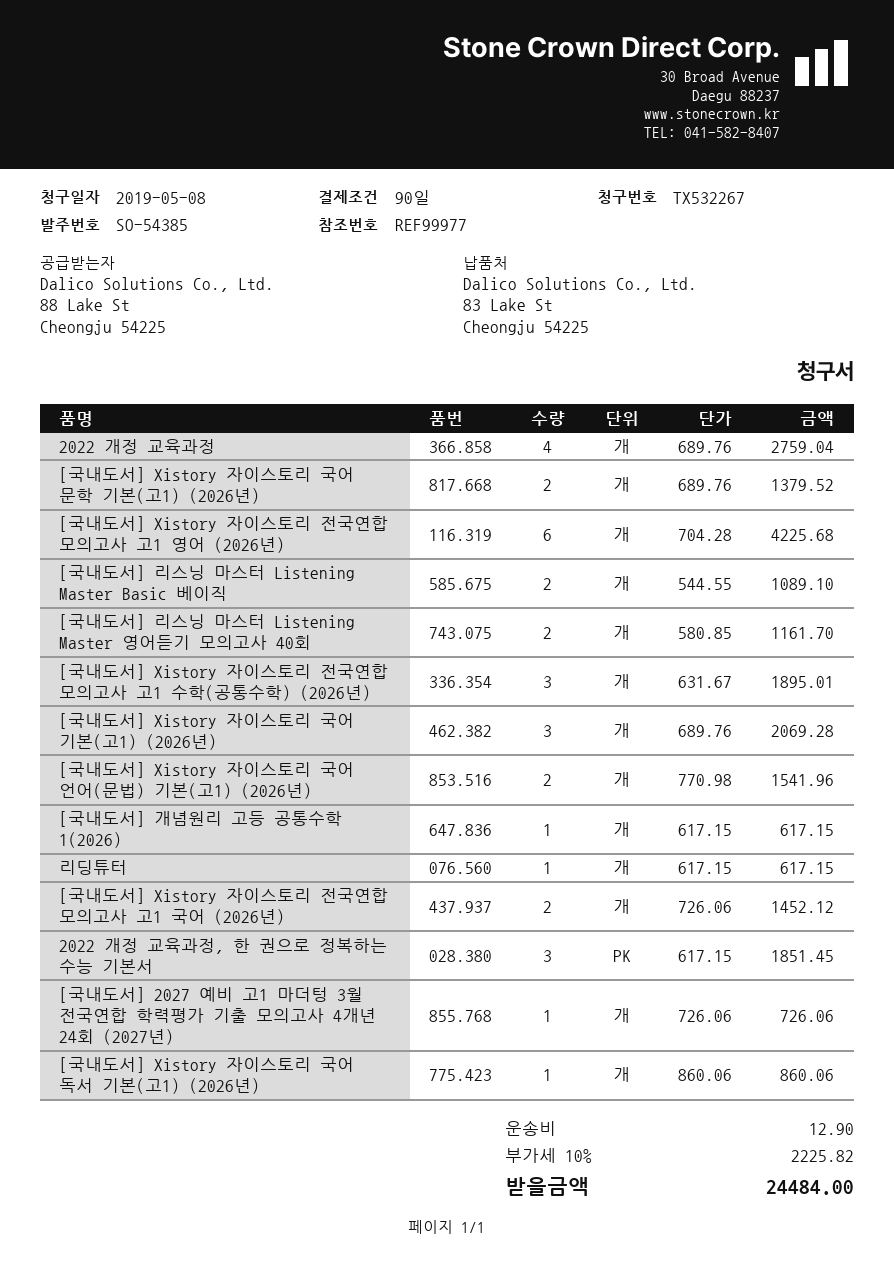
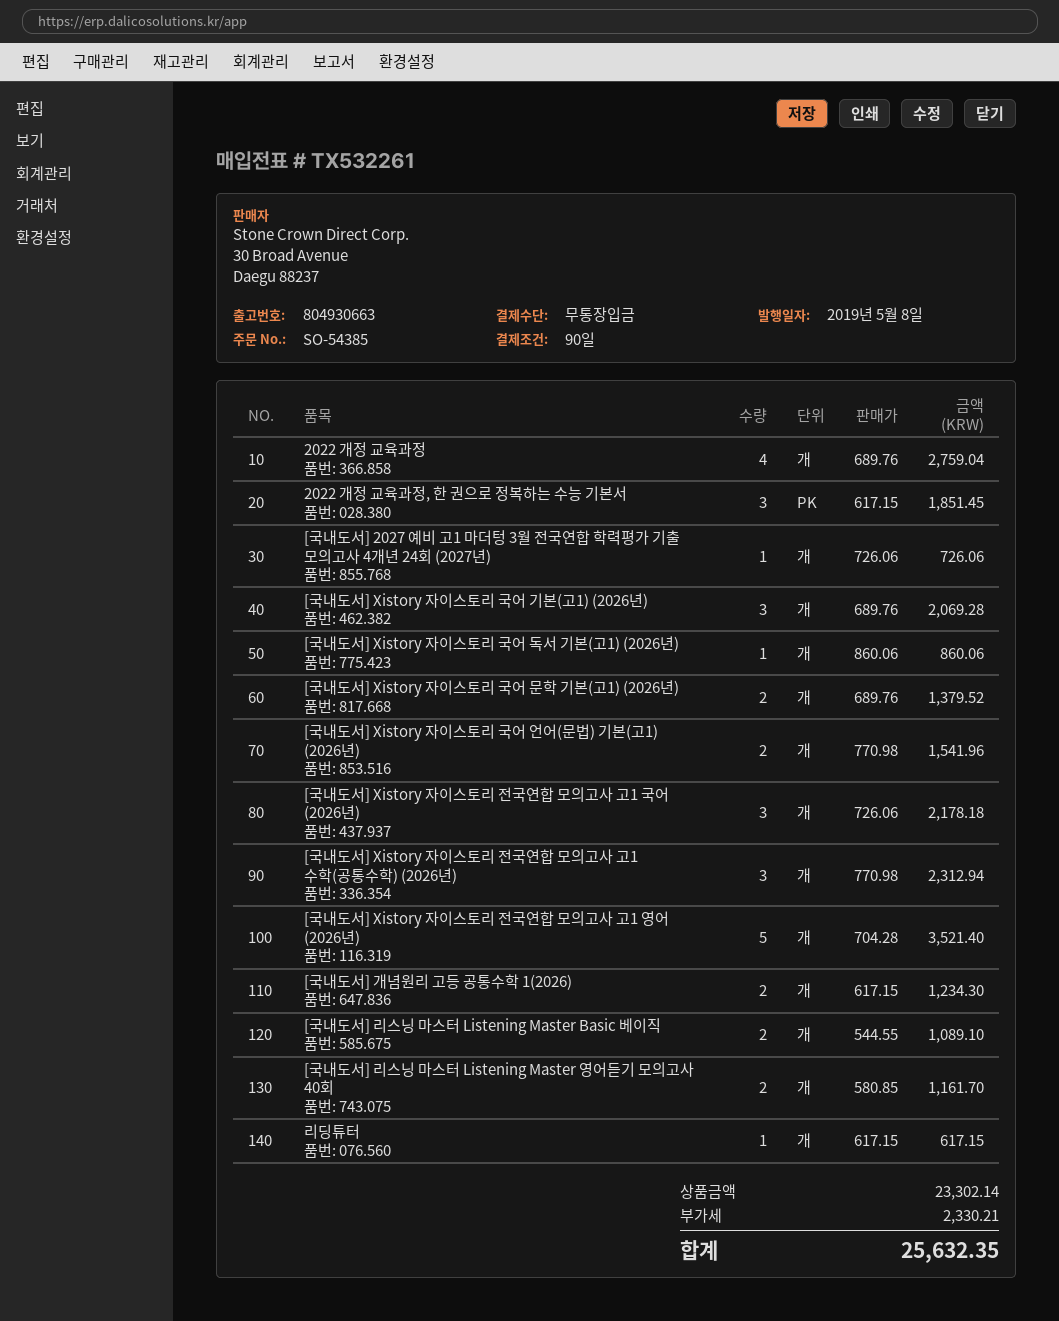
invoice number: TX532267 -> TX532261
[국내도서] Xistory 자이스토리 전국연합 모의고사 고1 영어 (2026년): 6 x 704.28 = 4225.68 -> 5 x 704.28 = 3521.40
[국내도서] Xistory 자이스토리 전국연합 모의고사 고1 수학(공통수학) (2026년): 3 x 631.67 = 1895.01 -> 3 x 770.98 = 2312.94
[국내도서] 개념원리 고등 공통수학 1(2026): 1 x 617.15 = 617.15 -> 2 x 617.15 = 1234.30
[국내도서] Xistory 자이스토리 전국연합 모의고사 고1 국어 (2026년): 2 x 726.06 = 1452.12 -> 3 x 726.06 = 2178.18
shipping: 12.90 -> none
tax: 2225.82 -> 2330.21
total: 24484.00 -> 25632.35

